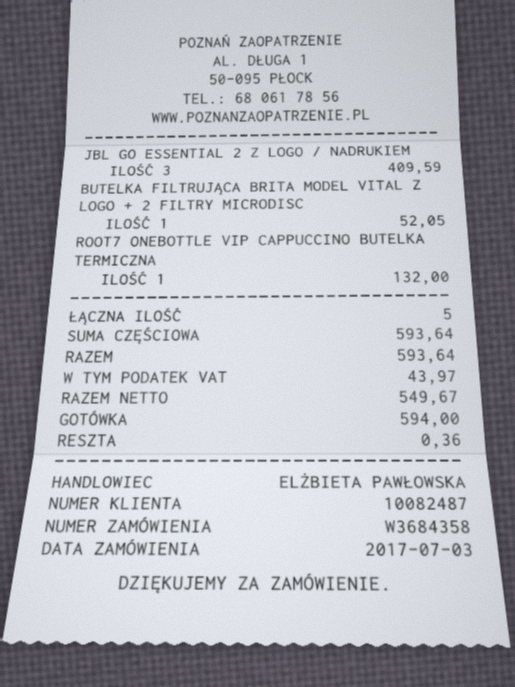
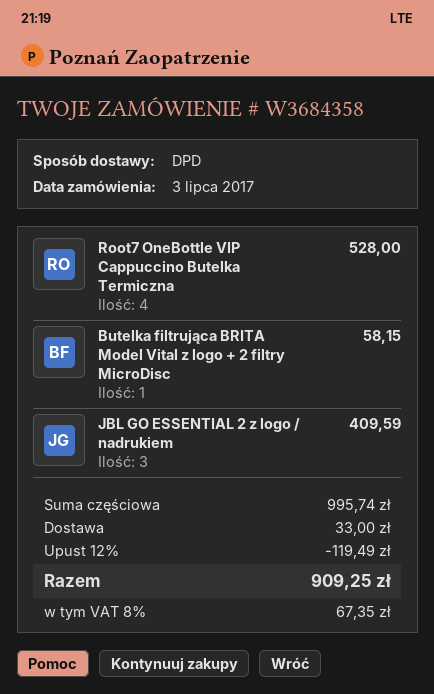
BUTELKA FILTRUJĄCA BRITA MODEL VITAL Z LOGO + 2 FILTRY MICRODISC: 1 for 52.05 -> 1 for 58.15
ROOT7 ONEBOTTLE VIP CAPPUCCINO BUTELKA TERMICZNA: 1 for 132.00 -> 4 for 528.00
subtotal: 593.64 -> 995.74
discount: none -> 12% = 119.49
shipping: none -> 33.00
tax: 43.97 -> 67.35
total: 593.64 -> 909.25

